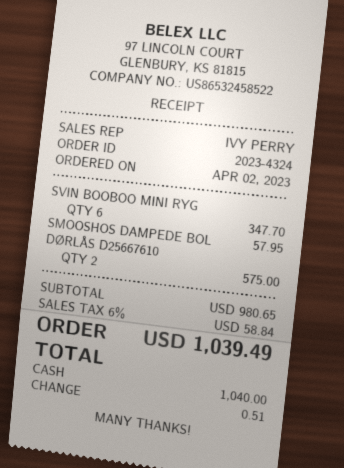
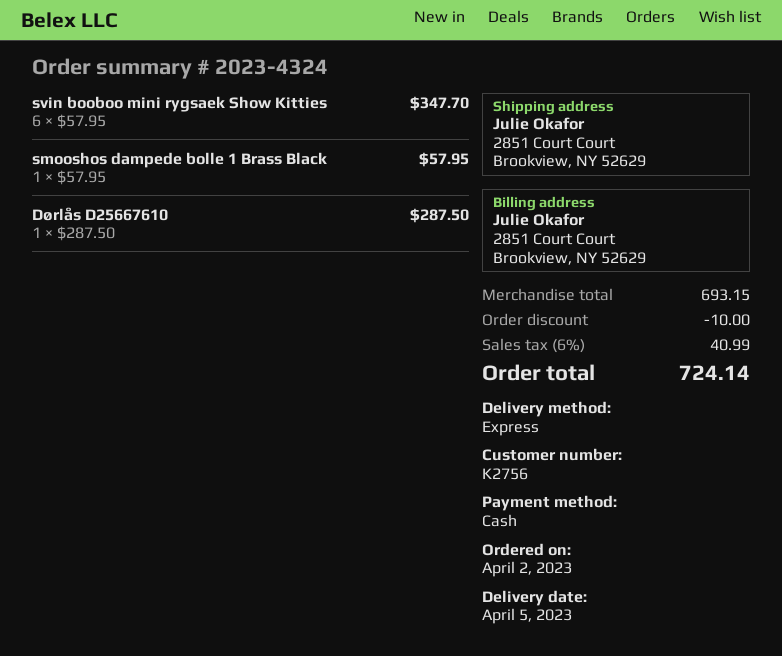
DØRLÅS D25667610: 2 for 575.00 -> 1 for 287.50
subtotal: 980.65 -> 693.15
discount: none -> 10.00
tax: 6% = 58.84 -> 6% = 40.99
total: 1039.49 -> 724.14

